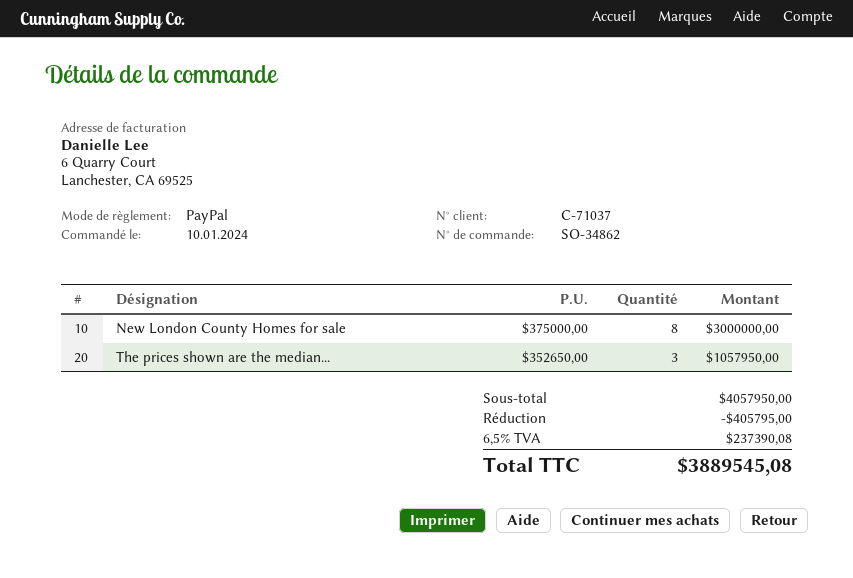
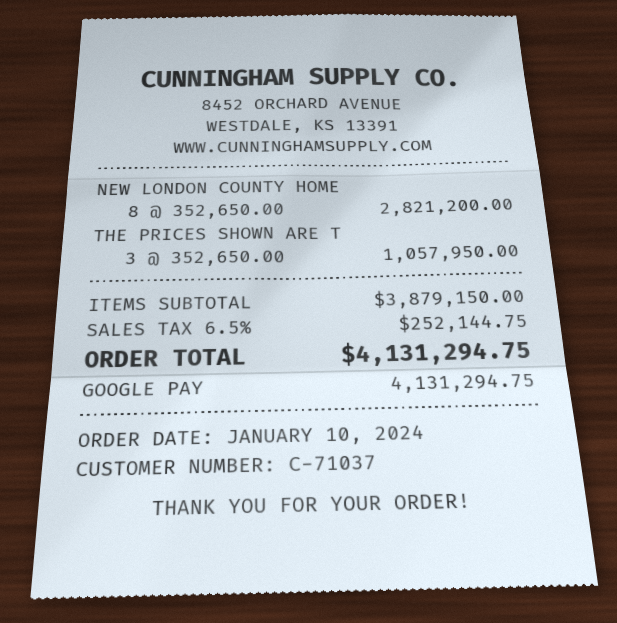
payment method: PayPal -> Google Pay
New London County Homes for sale: 8 x 375000.00 = 3000000.00 -> 8 x 352650.00 = 2821200.00
subtotal: 4057950.00 -> 3879150.00
discount: 405795.00 -> none
tax: 6.5% = 237390.08 -> 6.5% = 252144.75
total: 3889545.08 -> 4131294.75

